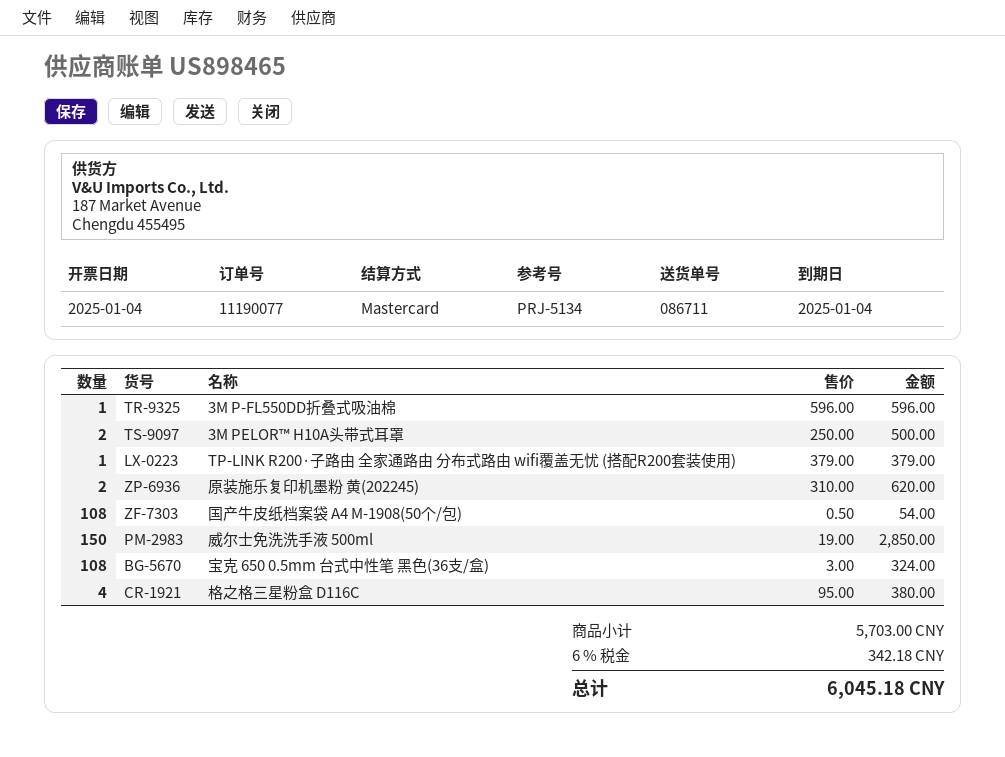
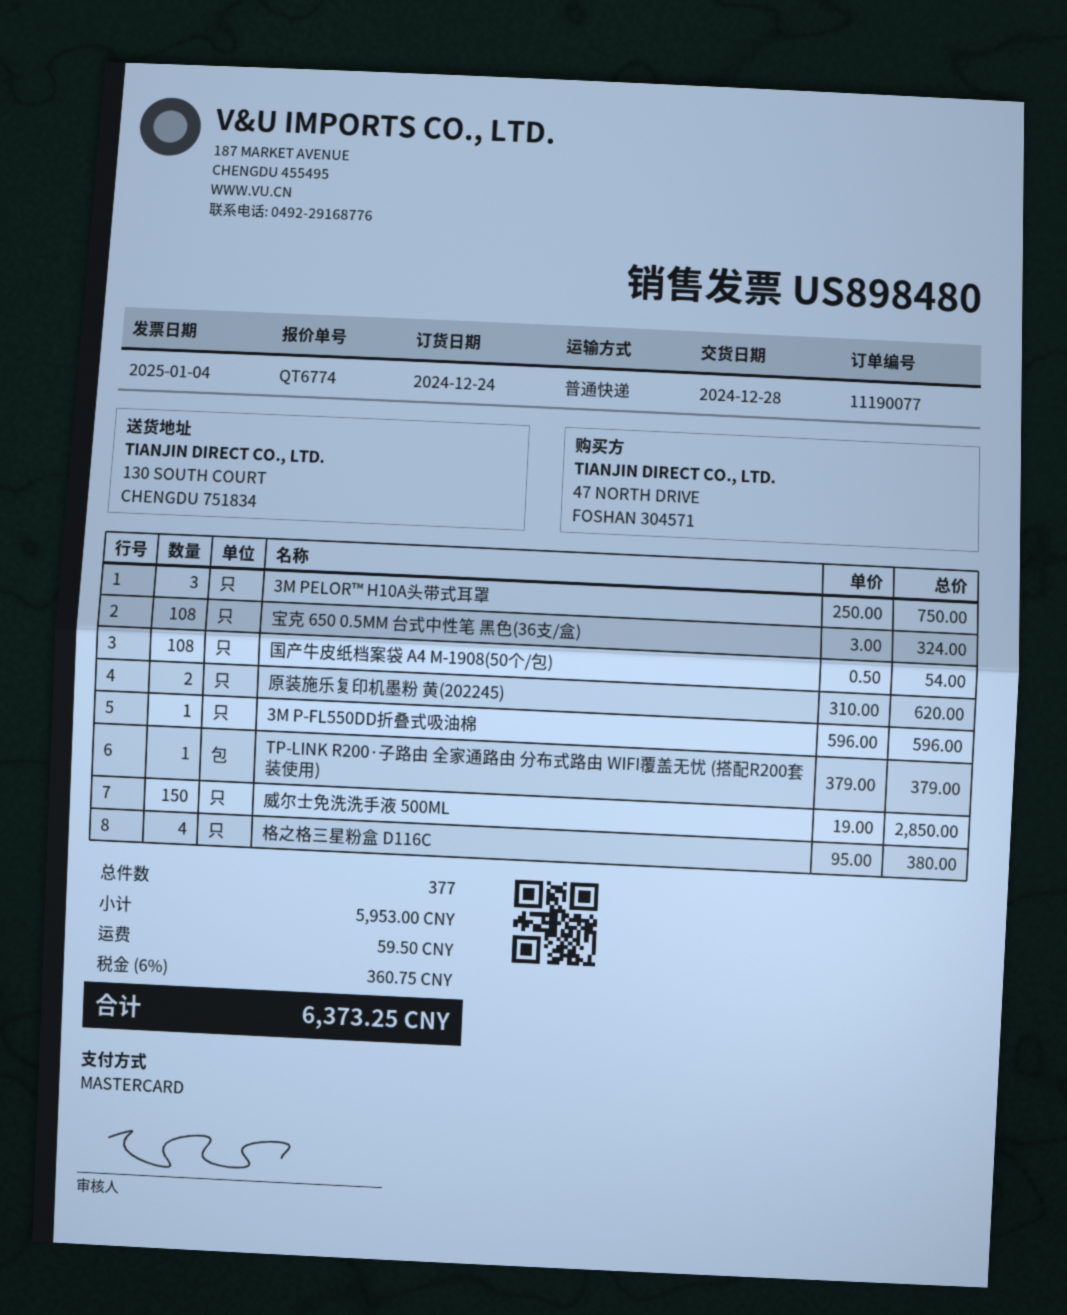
invoice number: US898465 -> US898480
3M PELOR™ H10A头带式耳罩: 2 x 250.00 = 500.00 -> 3 x 250.00 = 750.00
subtotal: 5703.00 -> 5953.00
shipping: none -> 59.50
tax: 6% = 342.18 -> 6% = 360.75
total: 6045.18 -> 6373.25

